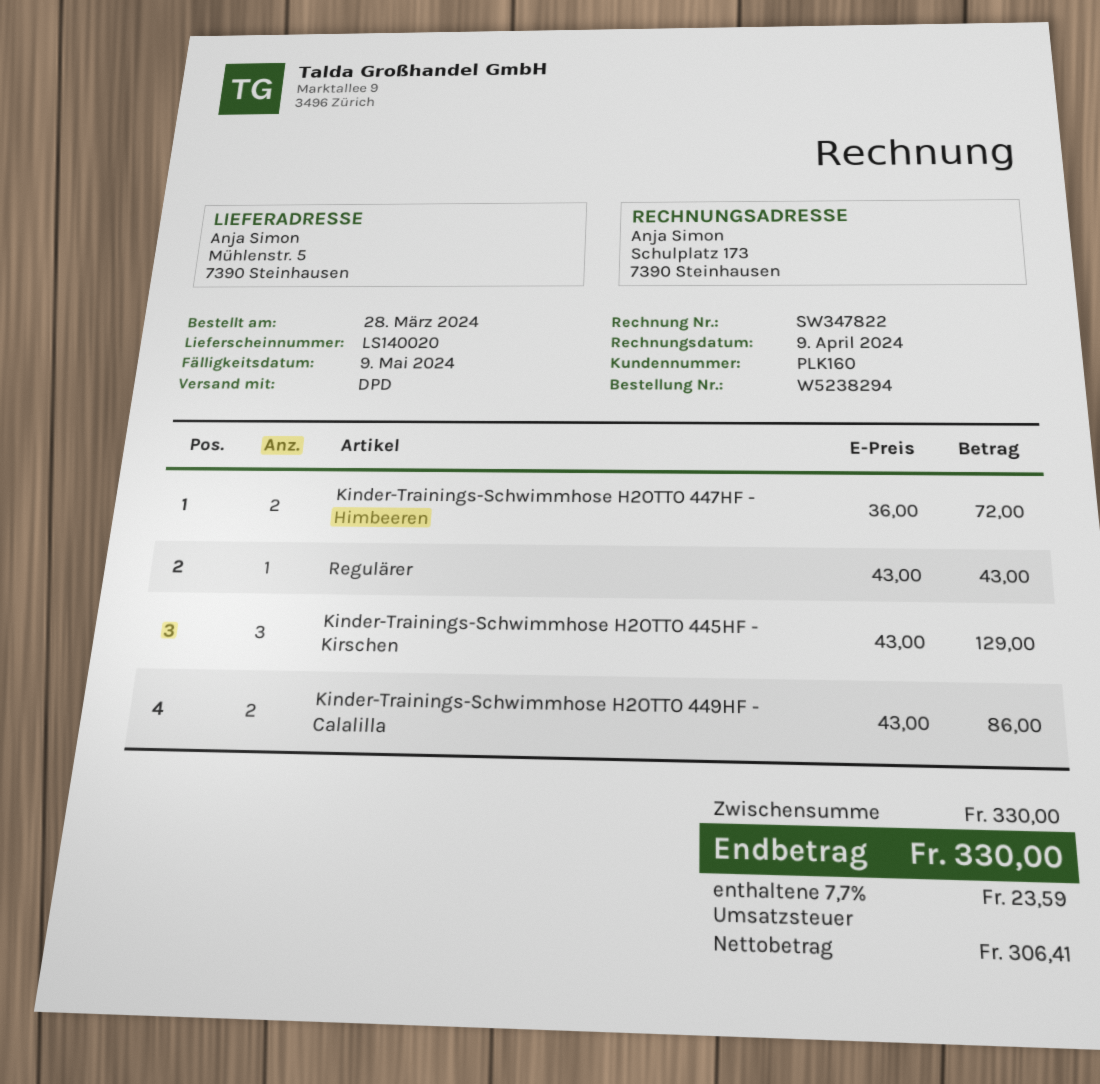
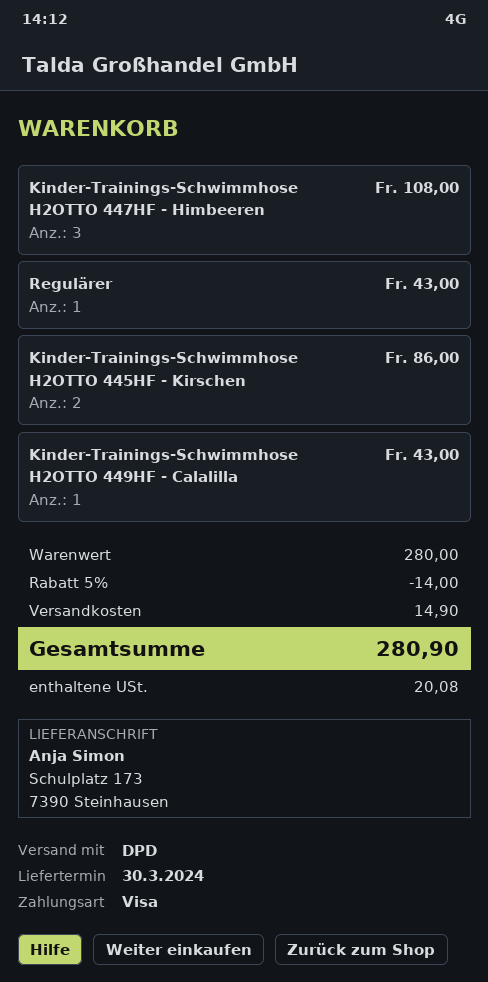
ship to: Mühlenstr. 5, 7390 Steinhausen -> Schulplatz 173, 7390 Steinhausen
Kinder-Trainings-Schwimmhose H2OTTO 447HF - Himbeeren: 2 for 72.00 -> 3 for 108.00
Kinder-Trainings-Schwimmhose H2OTTO 445HF - Kirschen: 3 for 129.00 -> 2 for 86.00
Kinder-Trainings-Schwimmhose H2OTTO 449HF - Calalilla: 2 for 86.00 -> 1 for 43.00
subtotal: 330.00 -> 280.00
discount: none -> 5% = 14.00
shipping: none -> 14.90
tax: 23.59 -> 20.08
total: 330.00 -> 280.90

